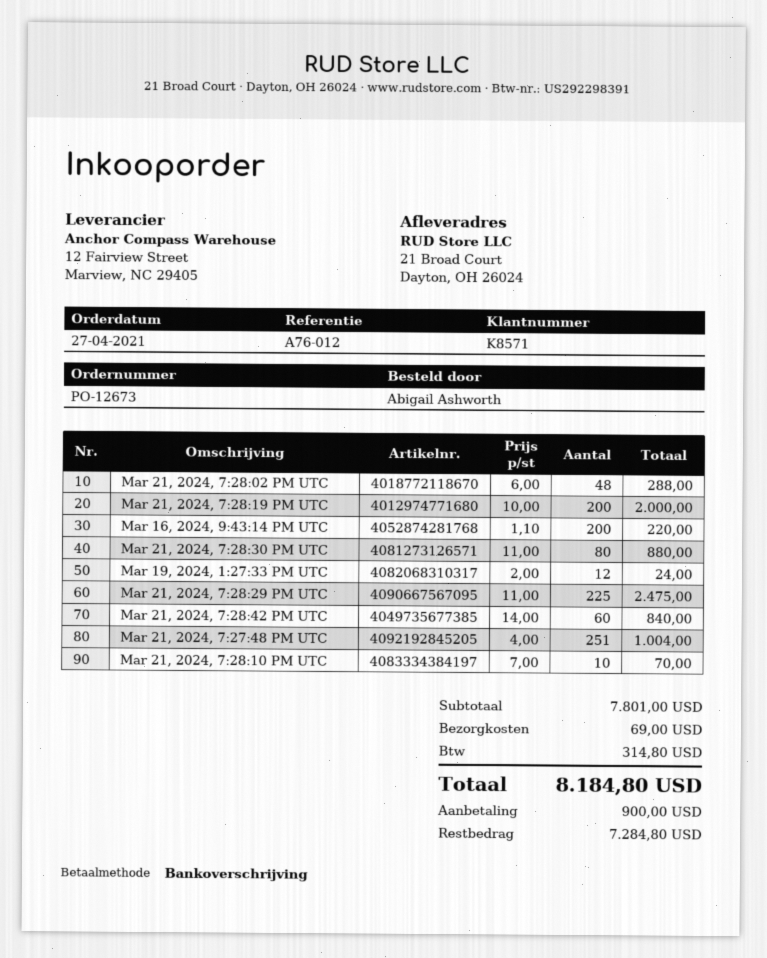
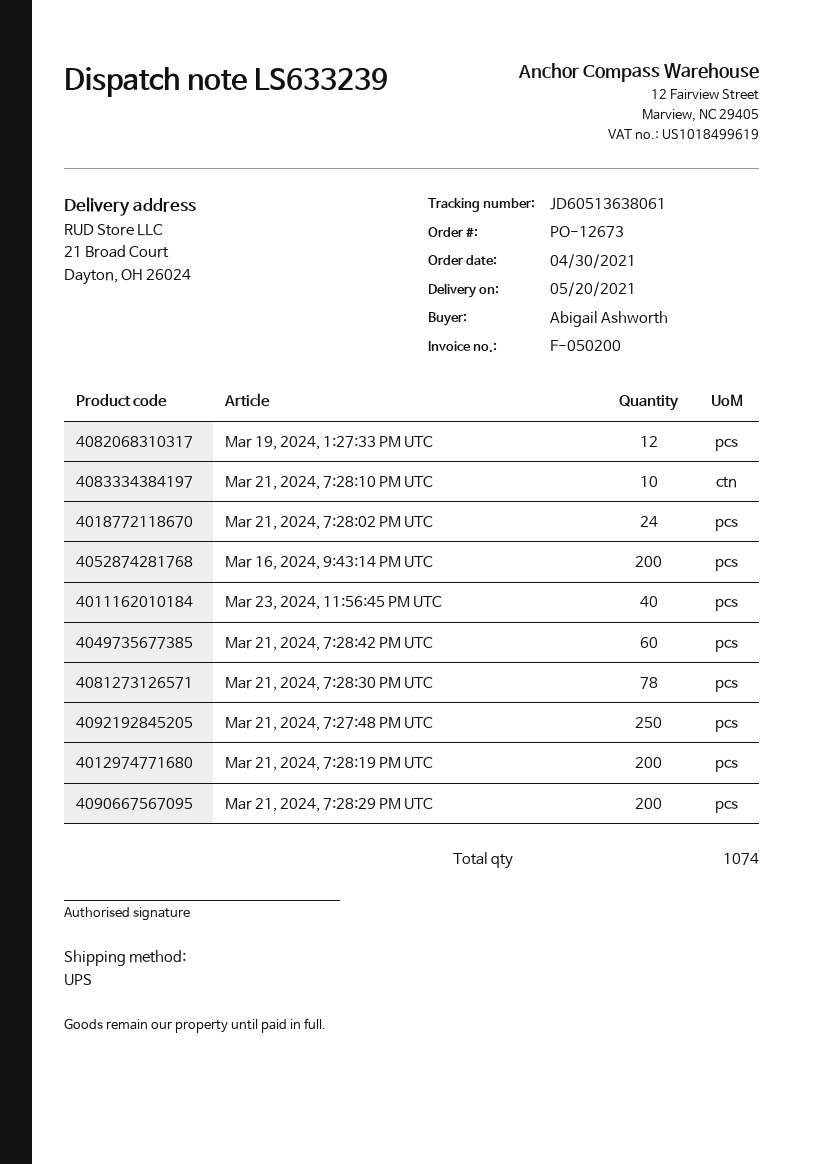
order date: 2021-04-27 -> 2021-04-30
Mar 21, 2024, 7:28:02 PM UTC: 48 -> 24
Mar 21, 2024, 7:28:30 PM UTC: 80 -> 78
Mar 21, 2024, 7:28:29 PM UTC: 225 -> 200
Mar 21, 2024, 7:27:48 PM UTC: 251 -> 250
Mar 23, 2024, 11:56:45 PM UTC: none -> 40

